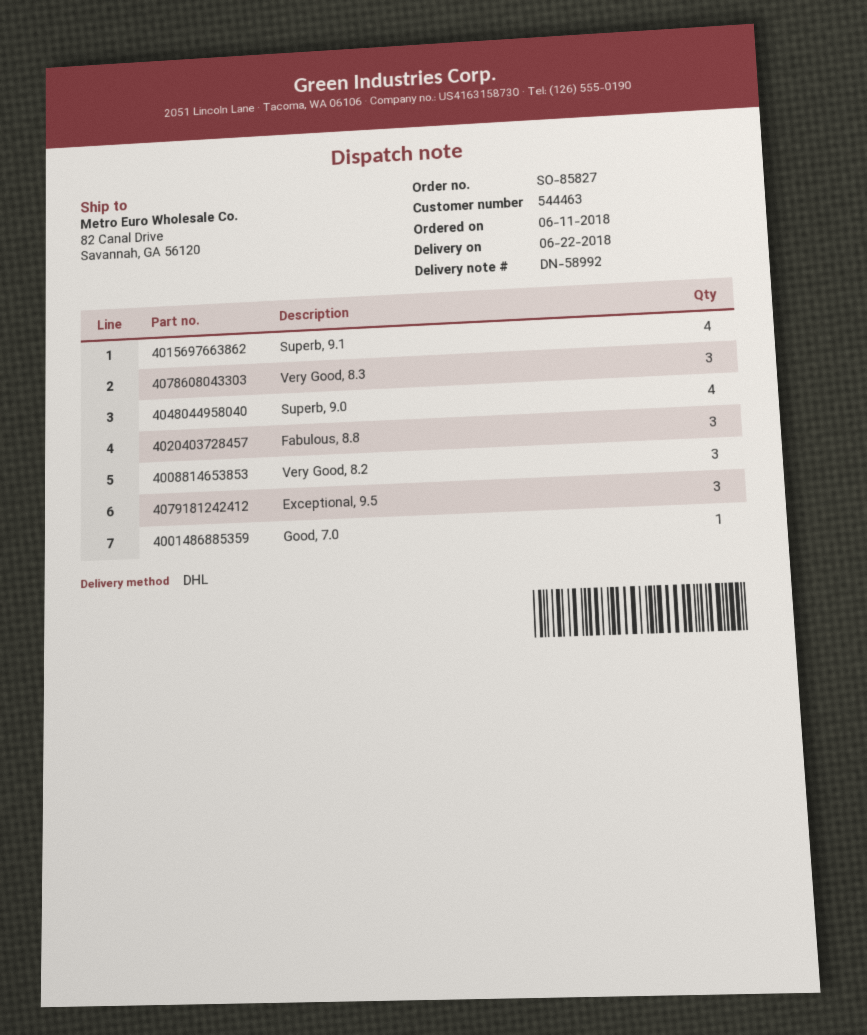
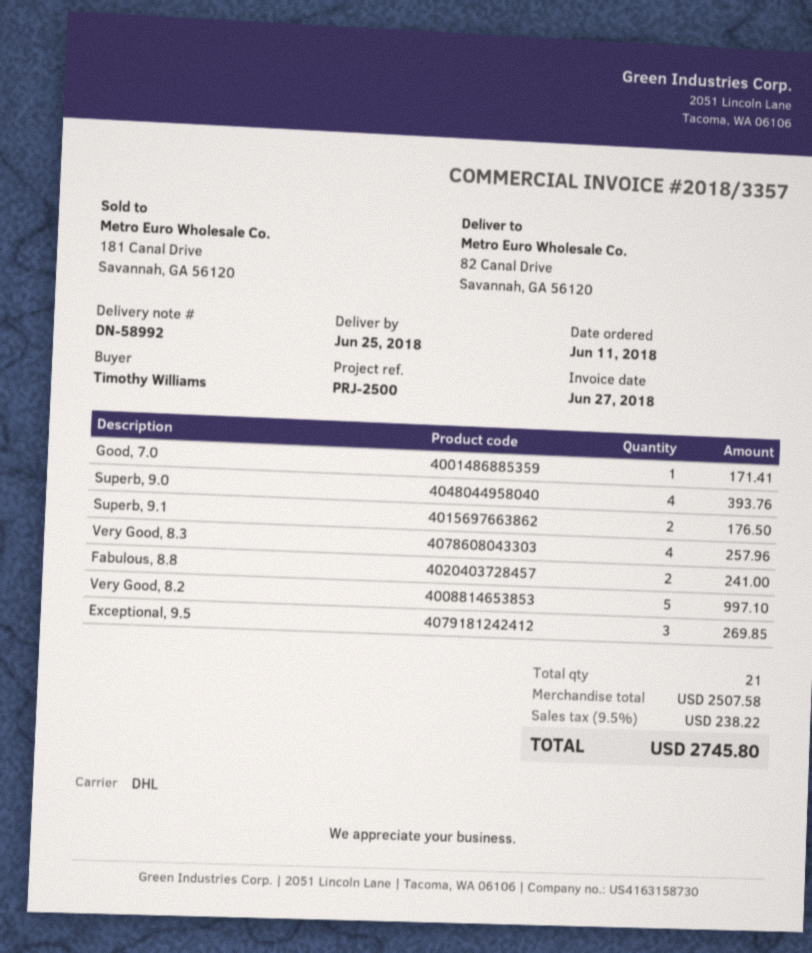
delivery date: 2018-06-22 -> 2018-06-25
Superb, 9.1: 4 -> 2
Very Good, 8.3: 3 -> 4
Fabulous, 8.8: 3 -> 2
Very Good, 8.2: 3 -> 5

